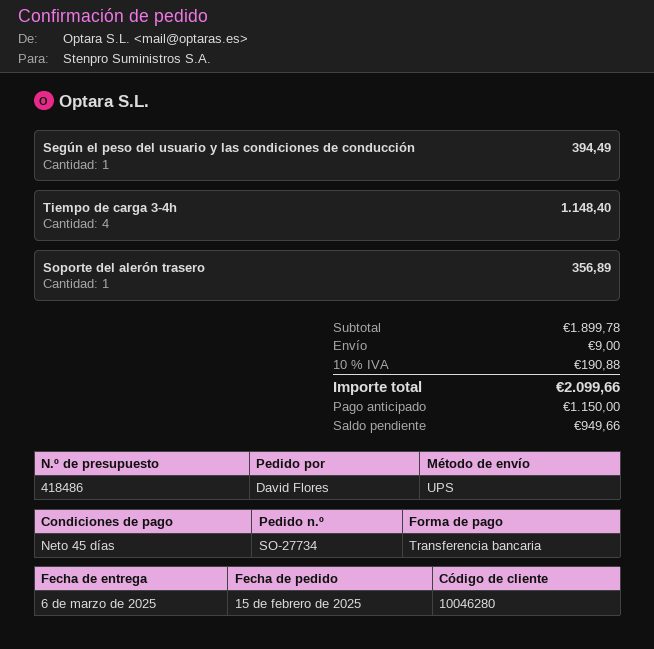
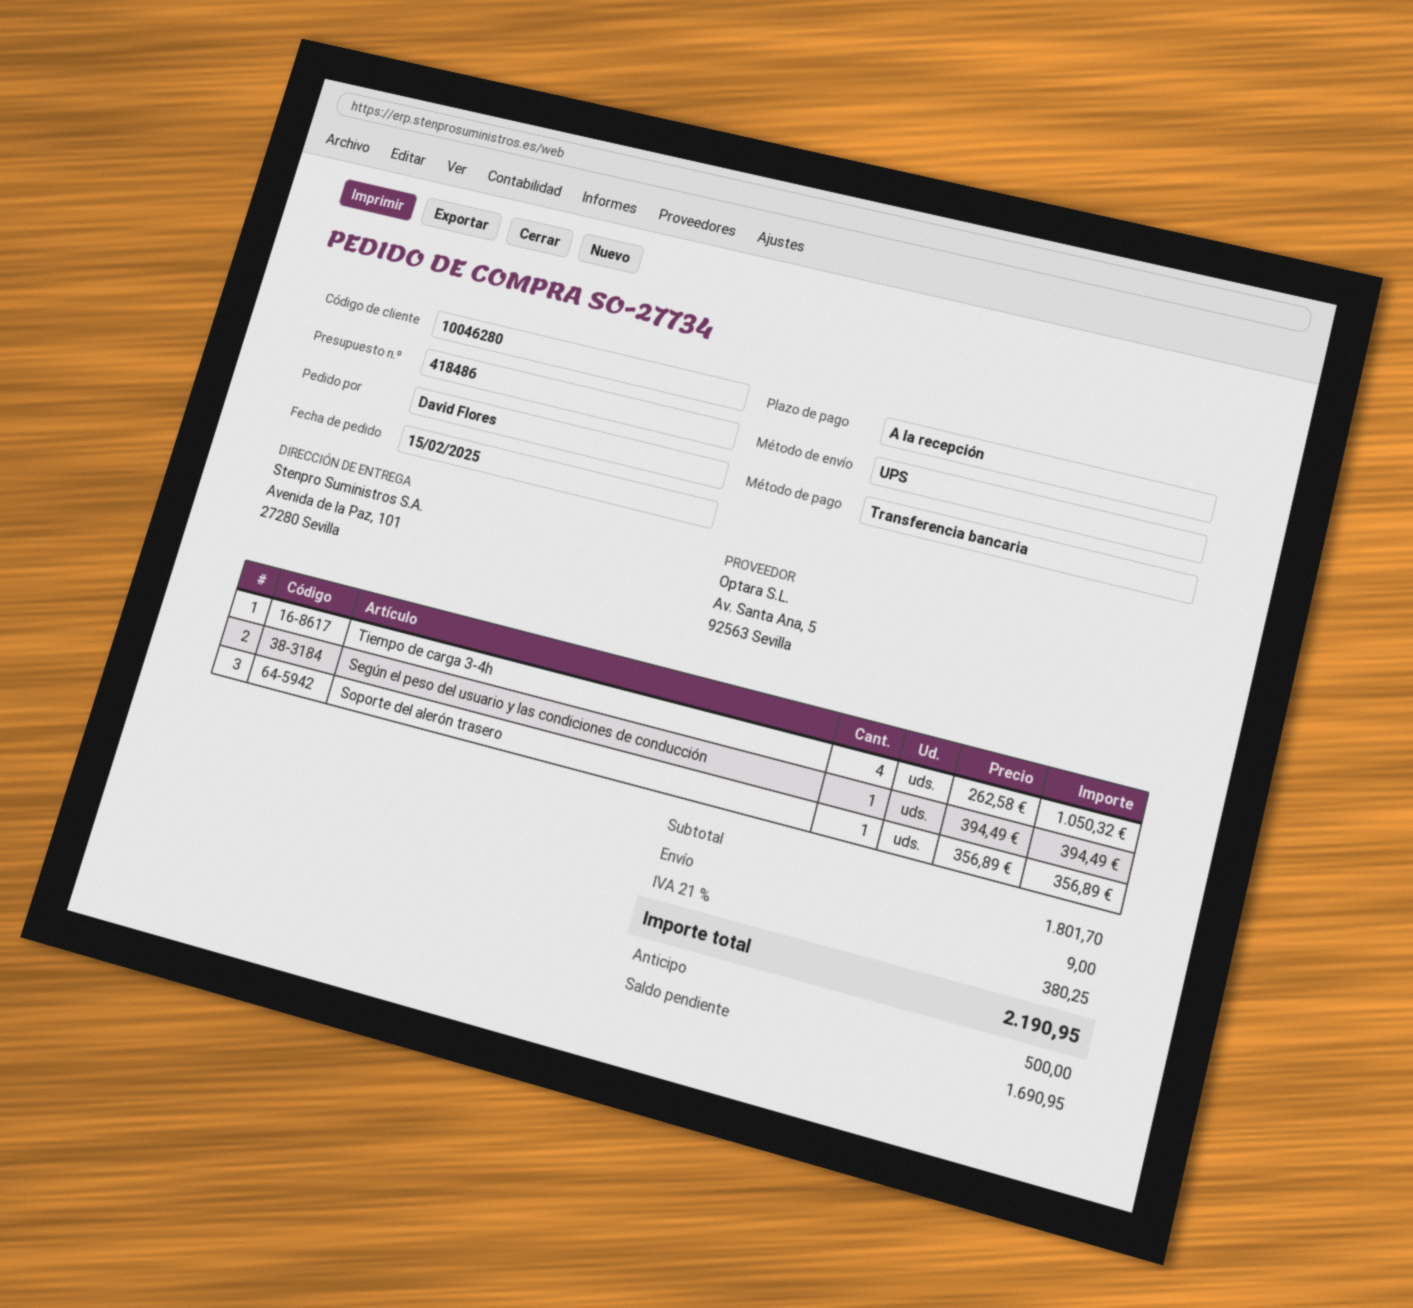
payment terms: 45 days -> on receipt
Tiempo de carga 3-4h: 4 for 1148.40 -> 4 for 1050.32
subtotal: 1899.78 -> 1801.70
tax: 10% = 190.88 -> 21% = 380.25
total: 2099.66 -> 2190.95
deposit: 1150.00 -> 500.00
balance: 949.66 -> 1690.95

